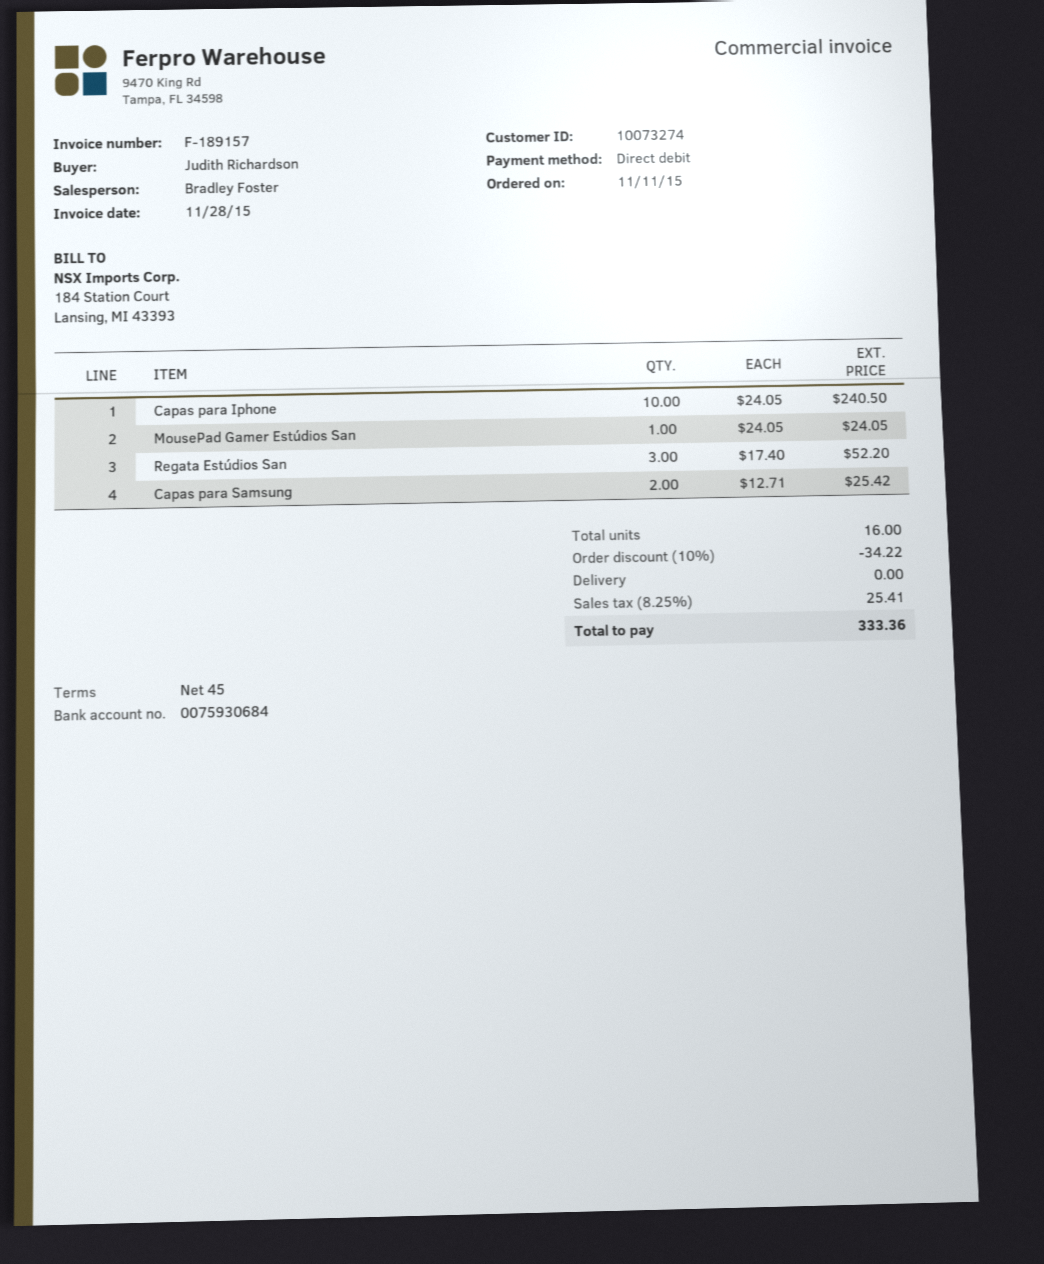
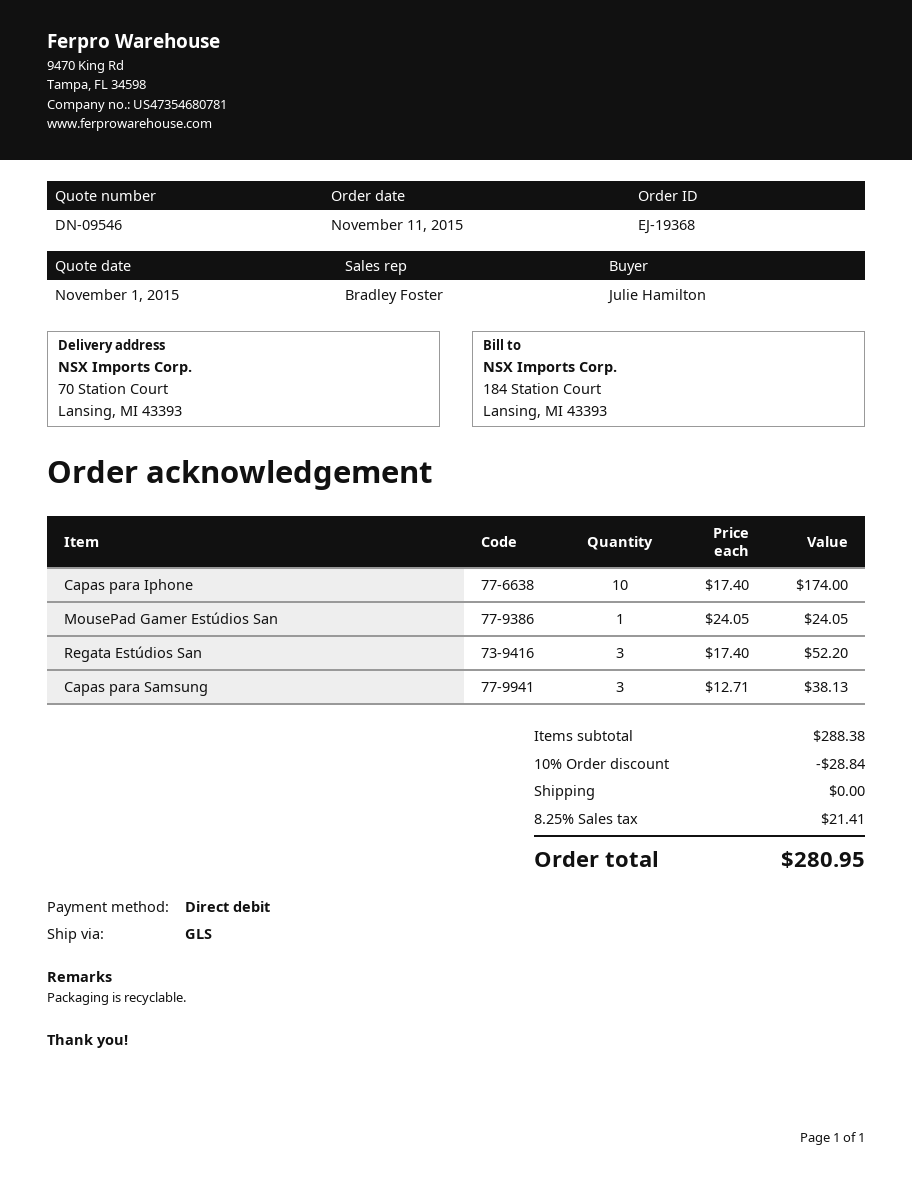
ordered by: Judith Richardson -> Julie Hamilton
Capas para Iphone: 10 x 24.05 = 240.50 -> 10 x 17.40 = 174.00
Capas para Samsung: 2 x 12.71 = 25.42 -> 3 x 12.71 = 38.13
discount: 10% = 34.22 -> 10% = 28.84
tax: 8.25% = 25.41 -> 8.25% = 21.41
total: 333.36 -> 280.95

